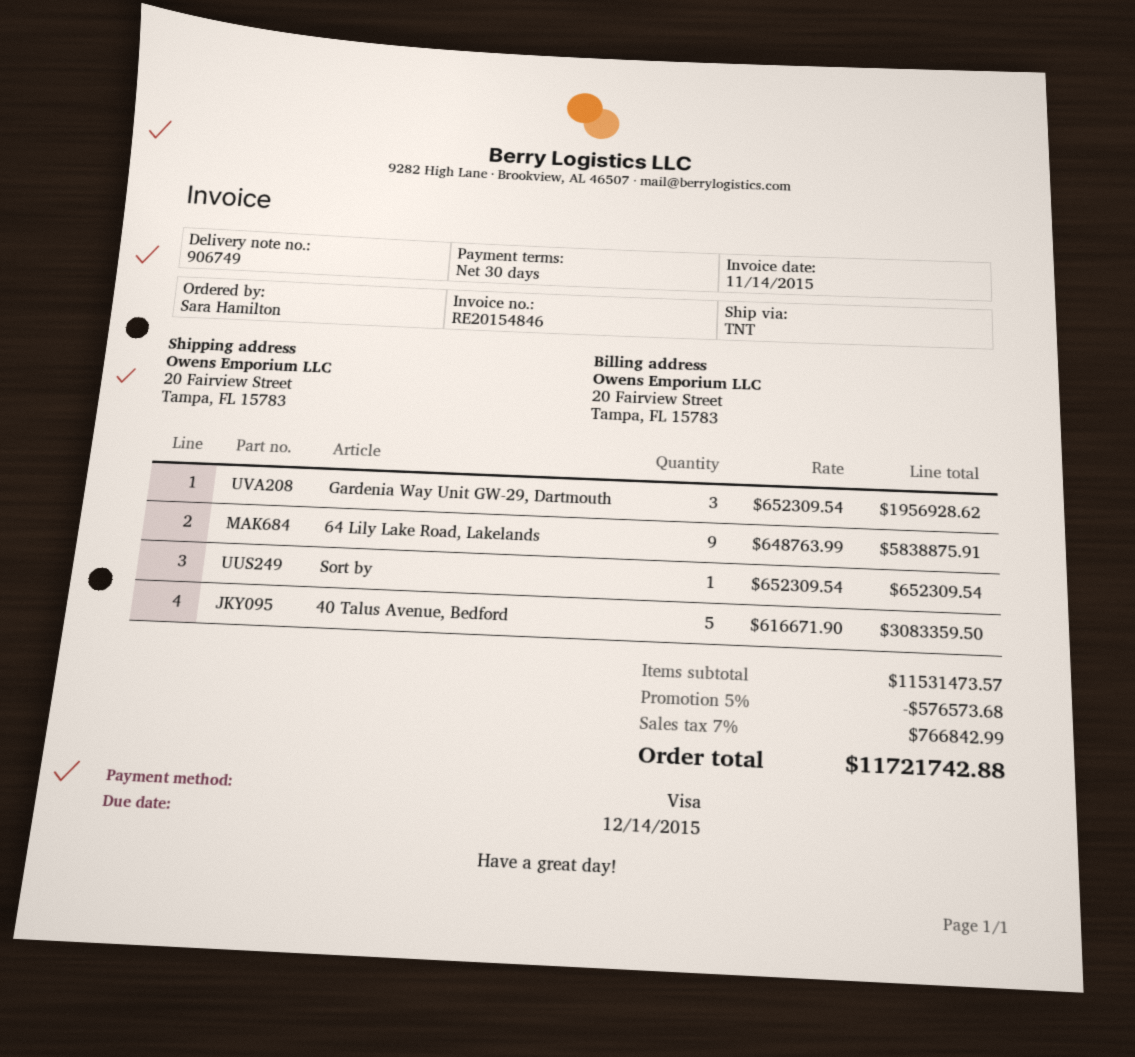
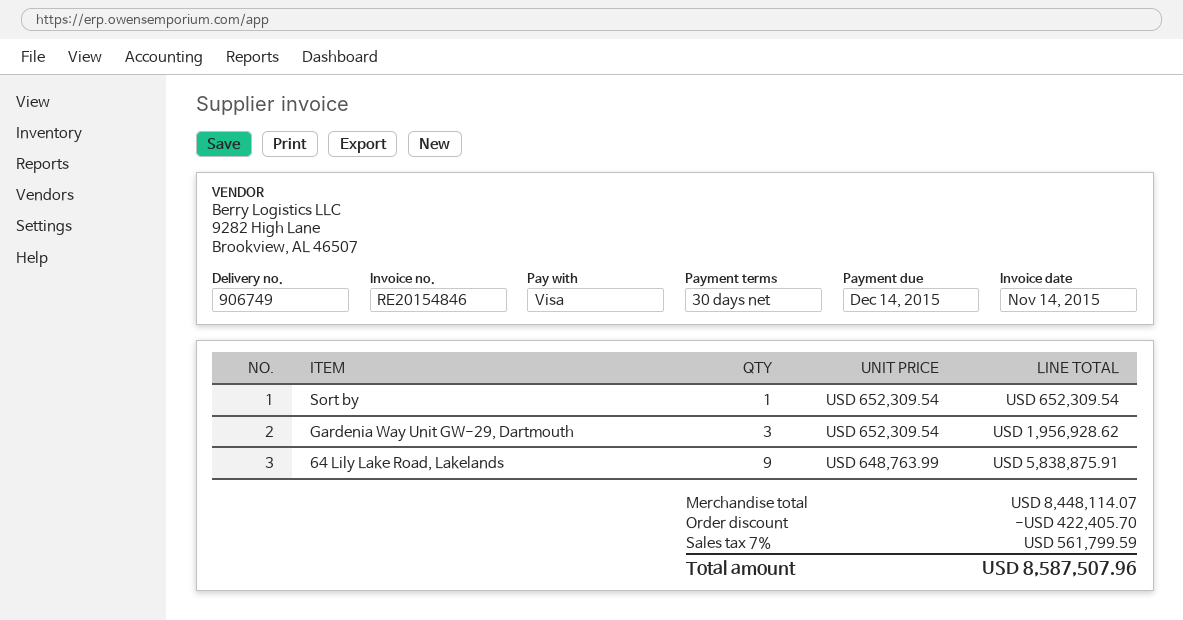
40 Talus Avenue, Bedford: 5 x 616671.90 = 3083359.50 -> none
subtotal: 11531473.57 -> 8448114.07
discount: 576573.68 -> 422405.70
tax: 7% = 766842.99 -> 7% = 561799.59
total: 11721742.88 -> 8587507.96

